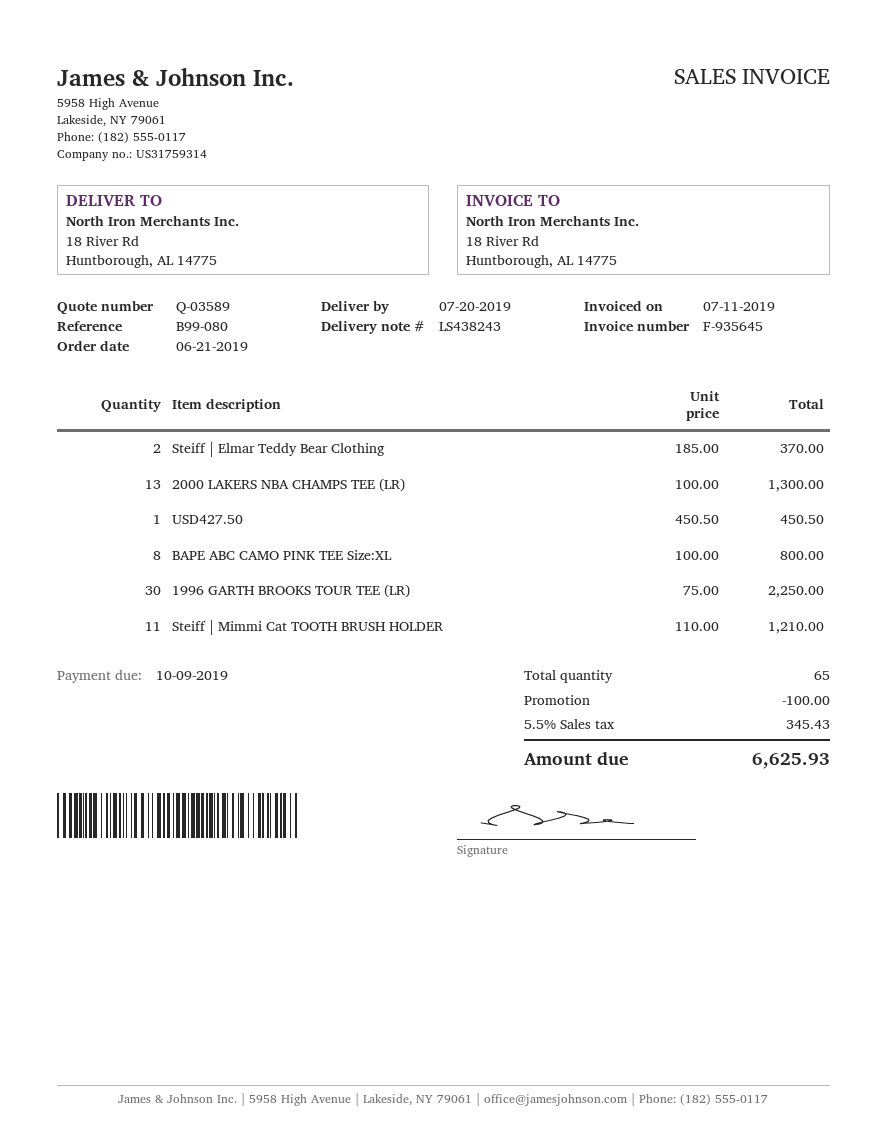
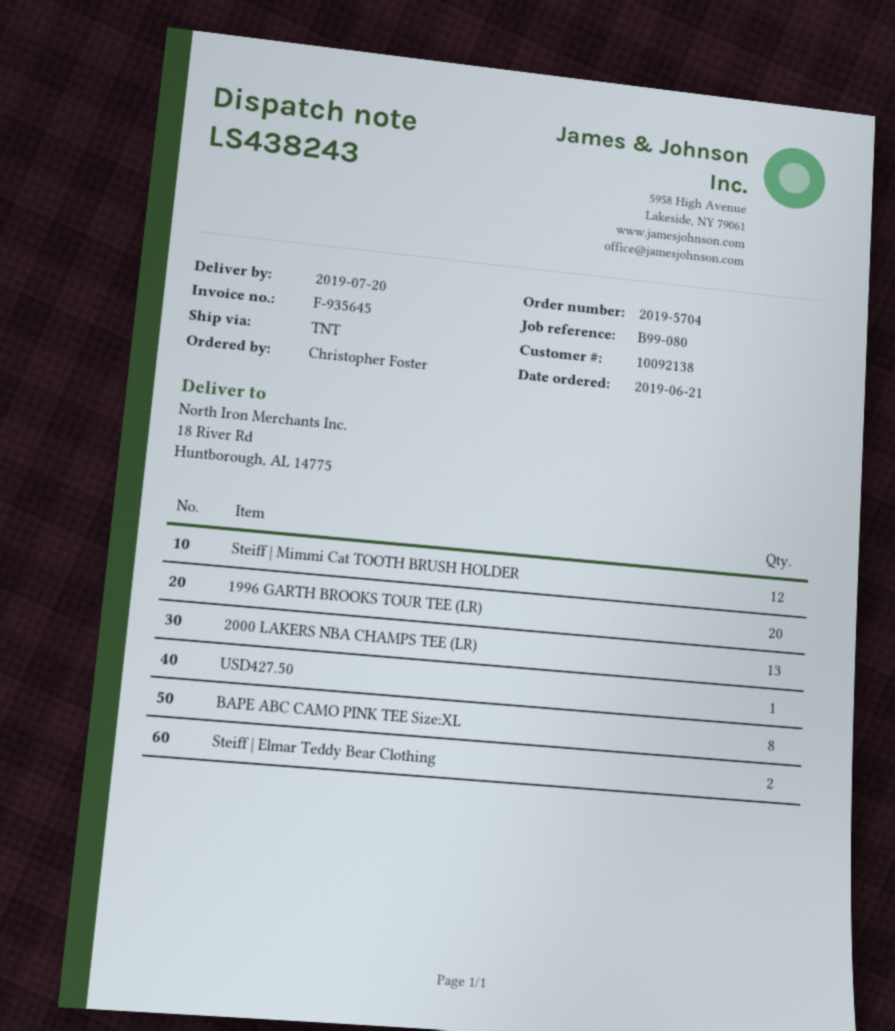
1996 GARTH BROOKS TOUR TEE (LR): 30 -> 20
Steiff | Mimmi Cat TOOTH BRUSH HOLDER: 11 -> 12

